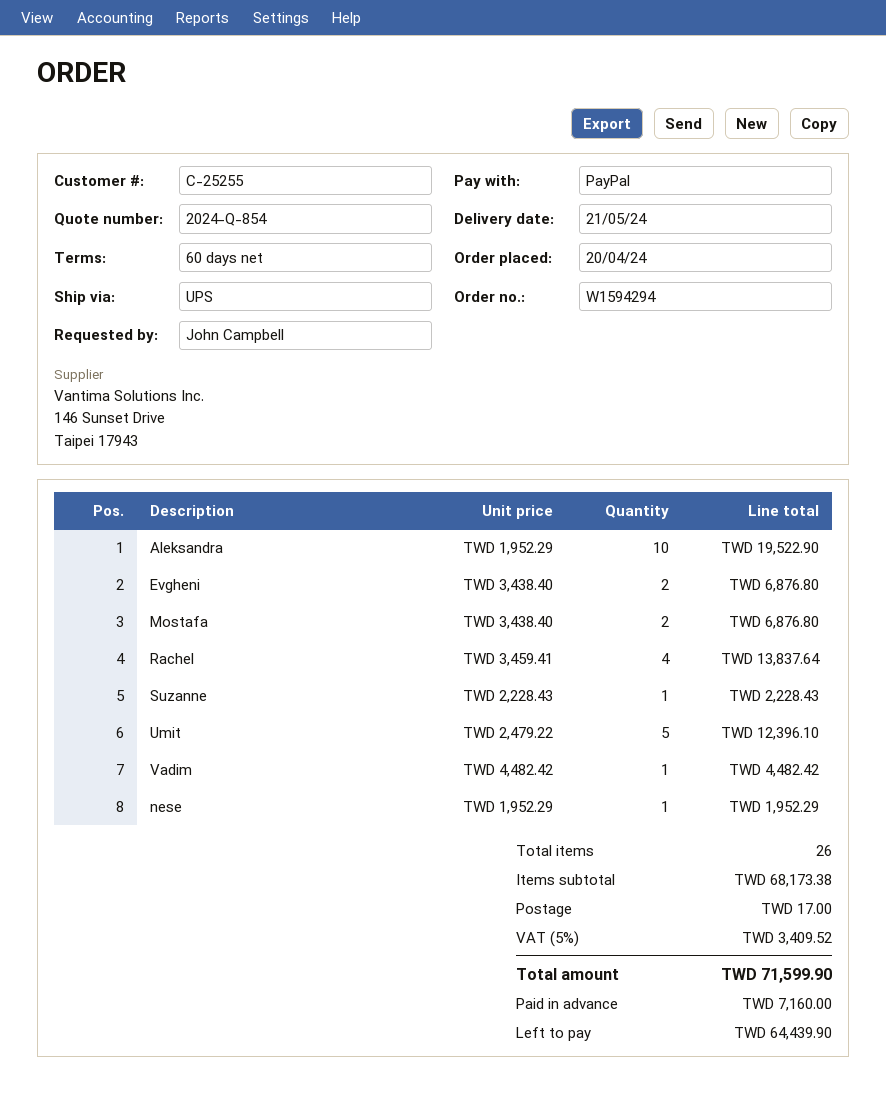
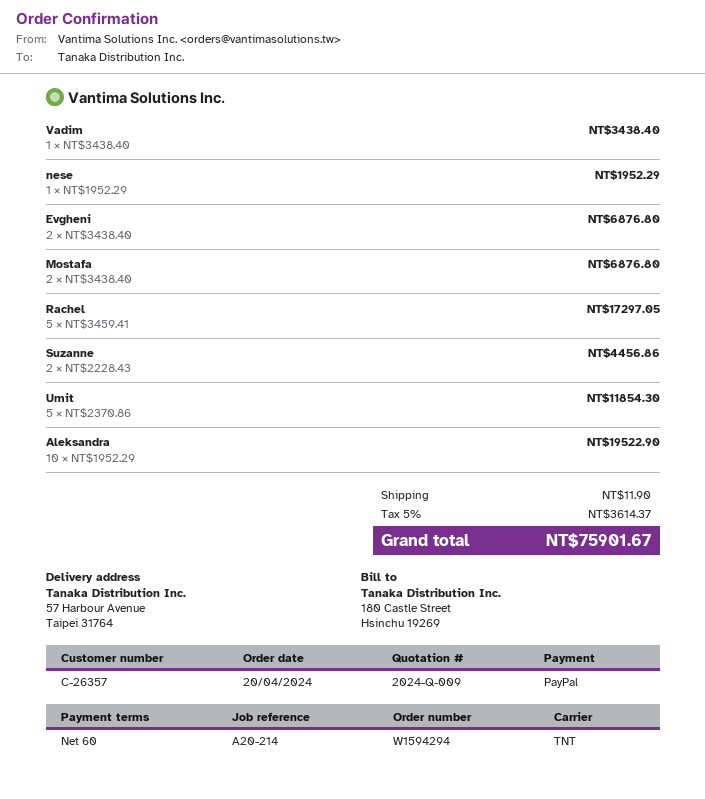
quote number: 2024-Q-854 -> 2024-Q-009
customer number: C-25255 -> C-26357
shipping method: UPS -> TNT
Rachel: 4 x 3459.41 = 13837.64 -> 5 x 3459.41 = 17297.05
Suzanne: 1 x 2228.43 = 2228.43 -> 2 x 2228.43 = 4456.86
Umit: 5 x 2479.22 = 12396.10 -> 5 x 2370.86 = 11854.30
Vadim: 1 x 4482.42 = 4482.42 -> 1 x 3438.40 = 3438.40
shipping: 17.00 -> 11.90
tax: 5% = 3409.52 -> 5% = 3614.37
total: 71599.90 -> 75901.67

